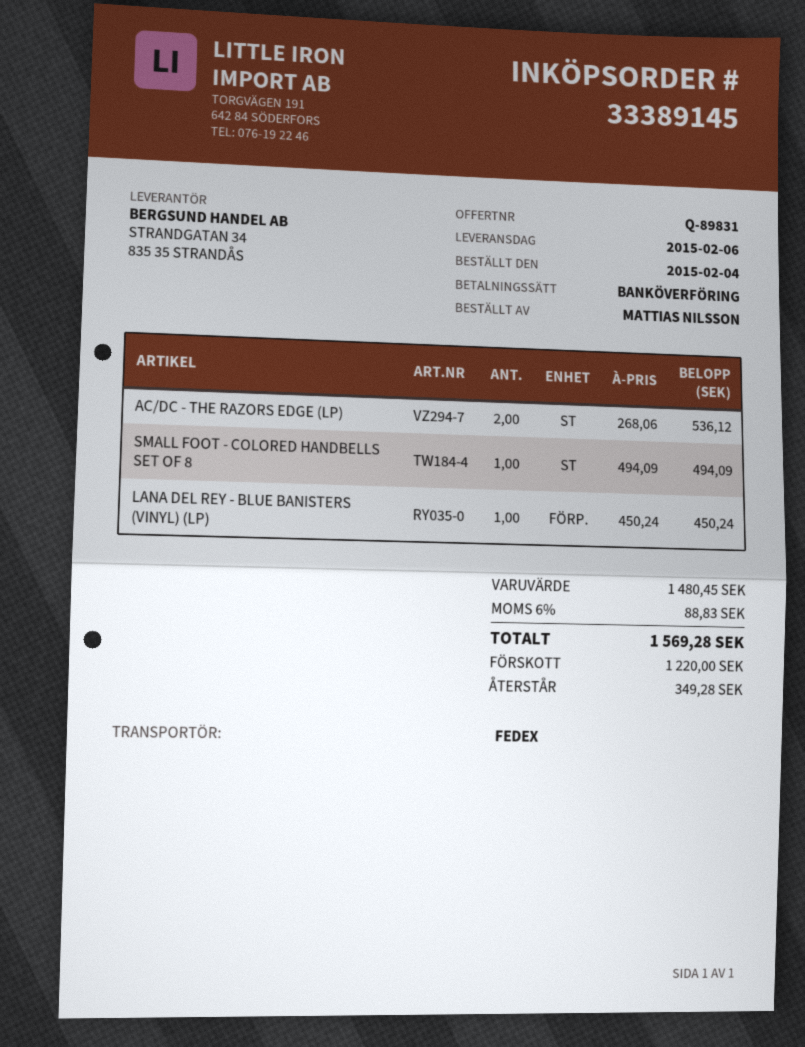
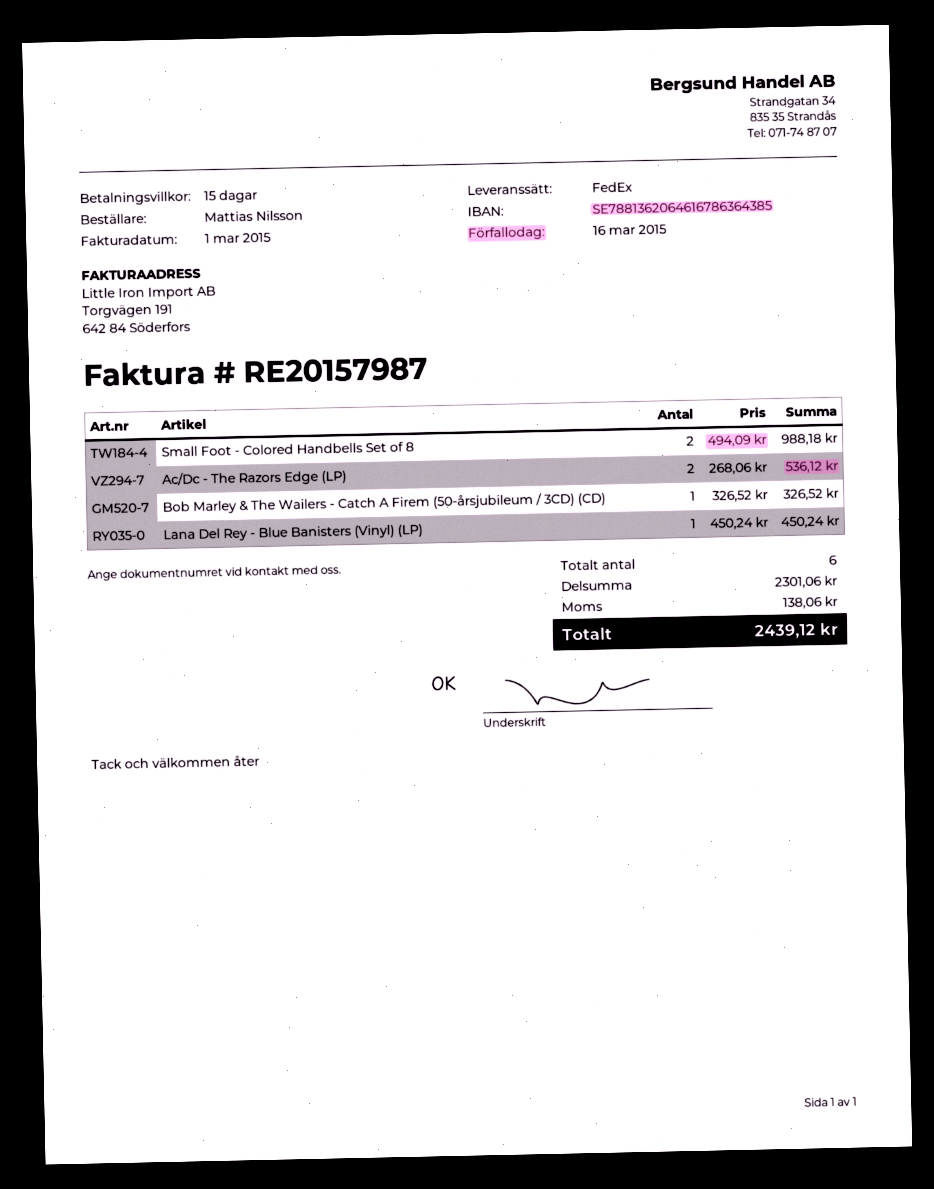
SMALL FOOT - COLORED HANDBELLS SET OF 8: 1 x 494.09 = 494.09 -> 2 x 494.09 = 988.18
Bob Marley & The Wailers - Catch A Firem (50-årsjubileum / 3CD) (CD): none -> 1 x 326.52 = 326.52
subtotal: 1480.45 -> 2301.06
tax: 88.83 -> 138.06
total: 1569.28 -> 2439.12

